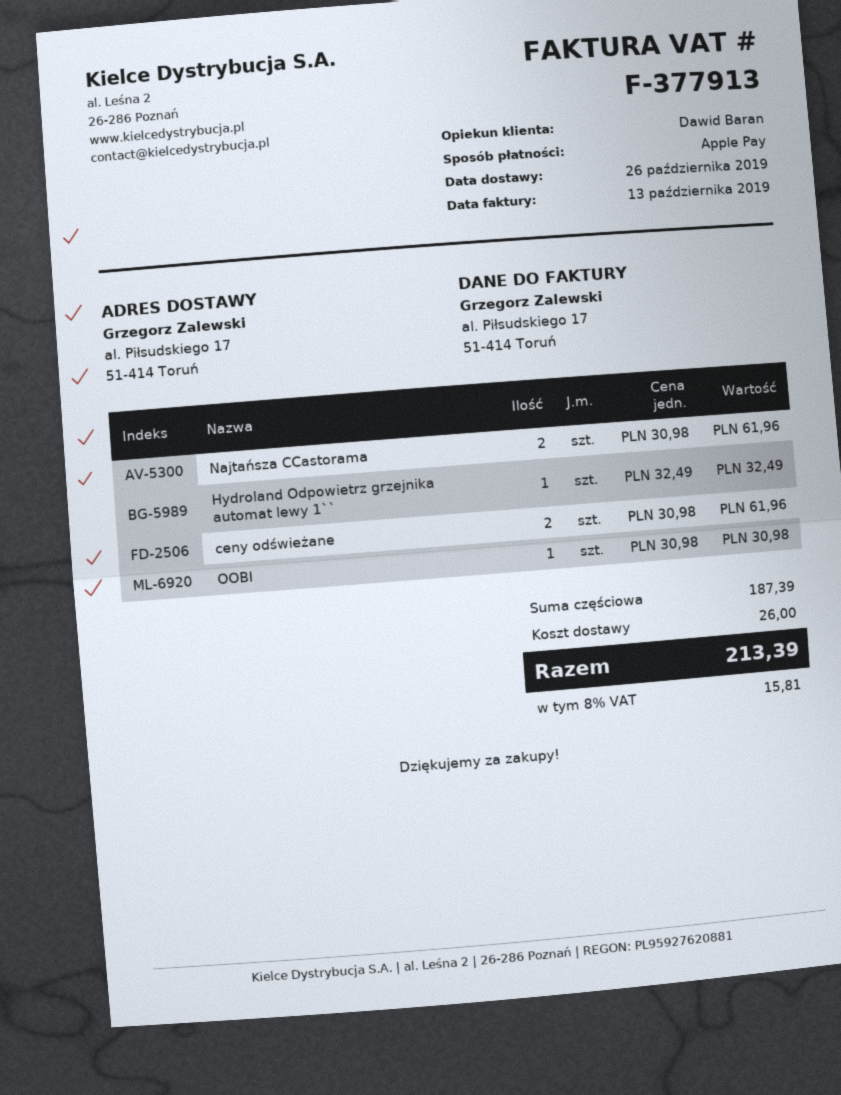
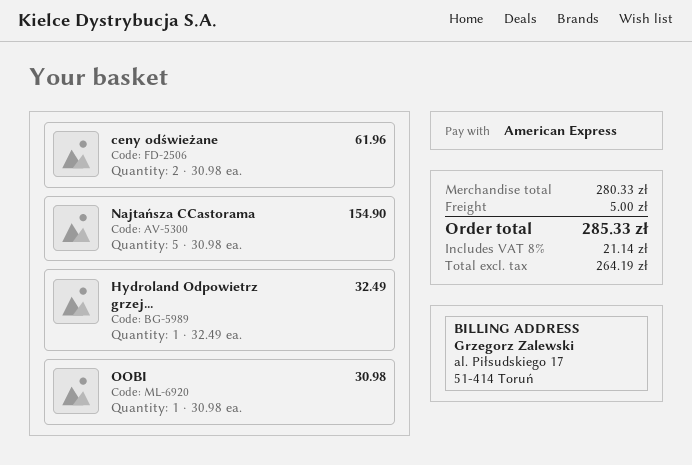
payment method: Apple Pay -> American Express
Najtańsza CCastorama: 2 x 30.98 = 61.96 -> 5 x 30.98 = 154.90
subtotal: 187.39 -> 280.33
shipping: 26.00 -> 5.00
tax: 8% = 15.81 -> 8% = 21.14
total: 213.39 -> 285.33

